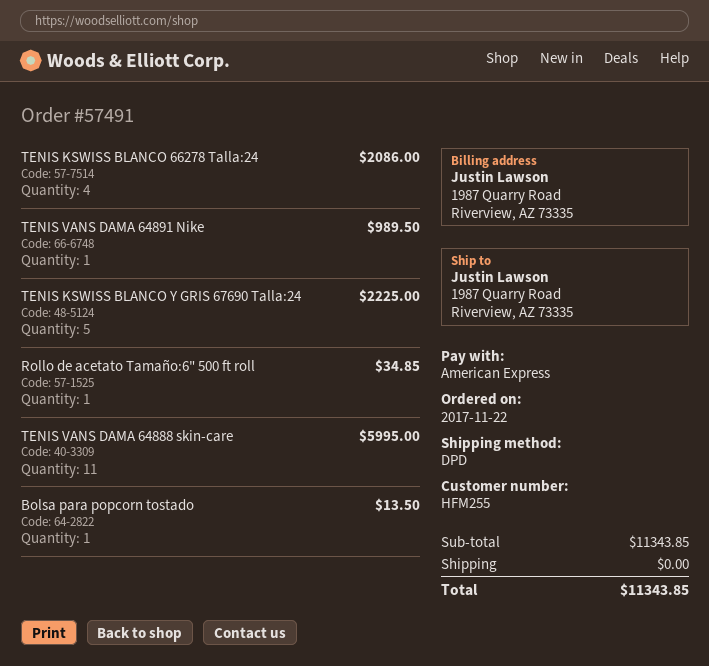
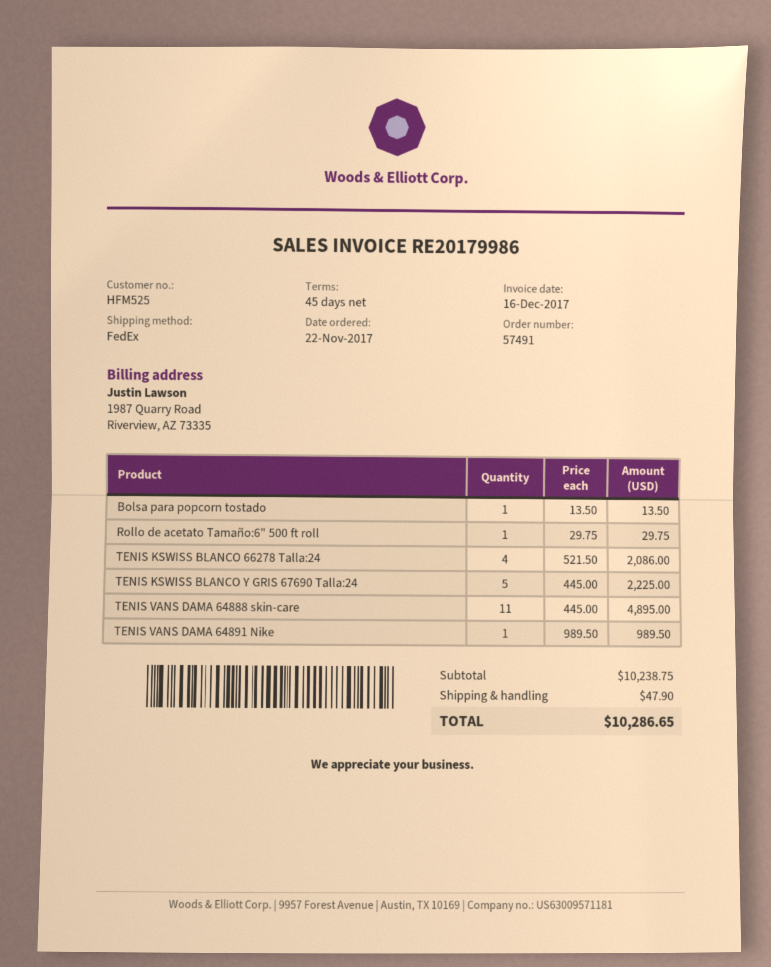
customer number: HFM255 -> HFM525
shipping method: DPD -> FedEx
Rollo de acetato Tamaño:6" 500 ft roll: 1 for 34.85 -> 1 for 29.75
TENIS VANS DAMA 64888 skin-care: 11 for 5995.00 -> 11 for 4895.00
subtotal: 11343.85 -> 10238.75
shipping: 0.00 -> 47.90
total: 11343.85 -> 10286.65

